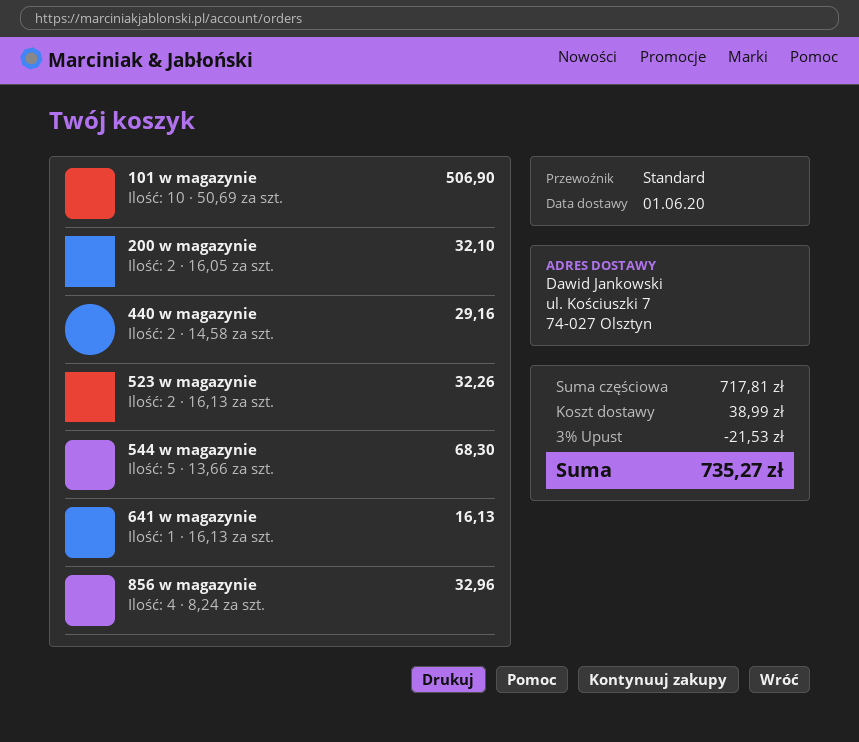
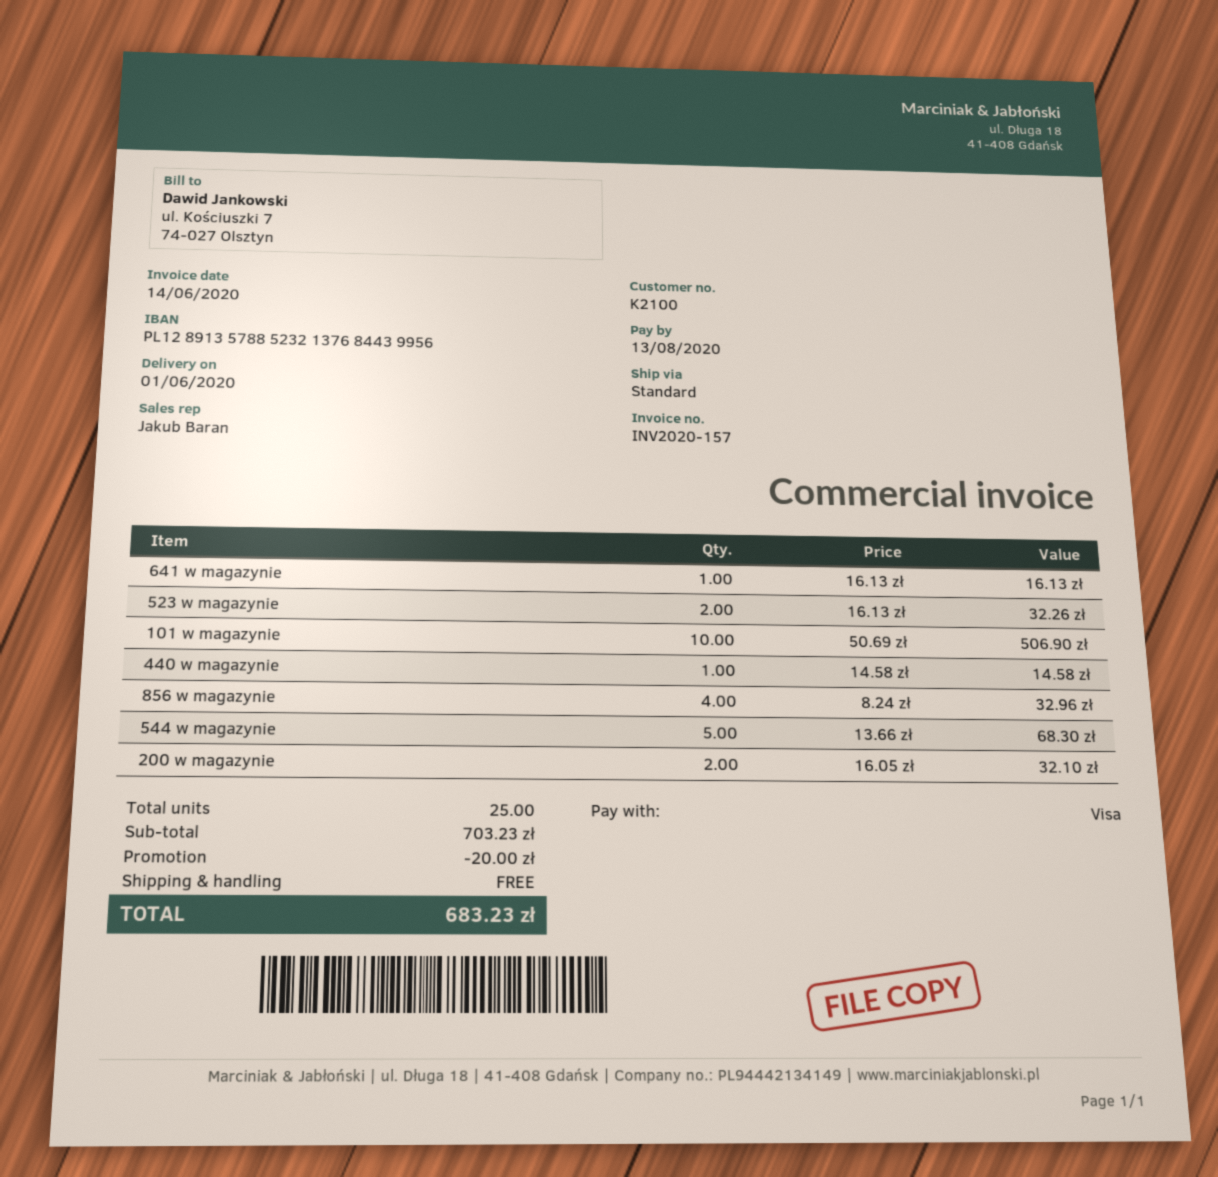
440 w magazynie: 2 x 14.58 = 29.16 -> 1 x 14.58 = 14.58
subtotal: 717.81 -> 703.23
discount: 21.53 -> 20.00
shipping: 38.99 -> 0.00
total: 735.27 -> 683.23

